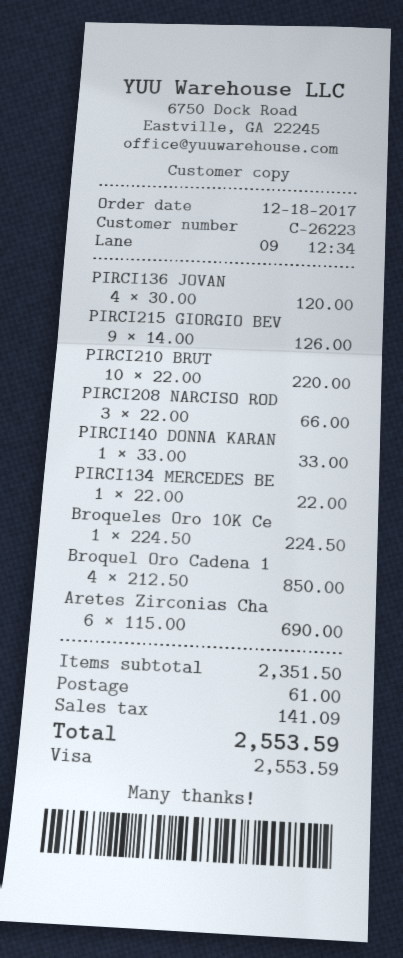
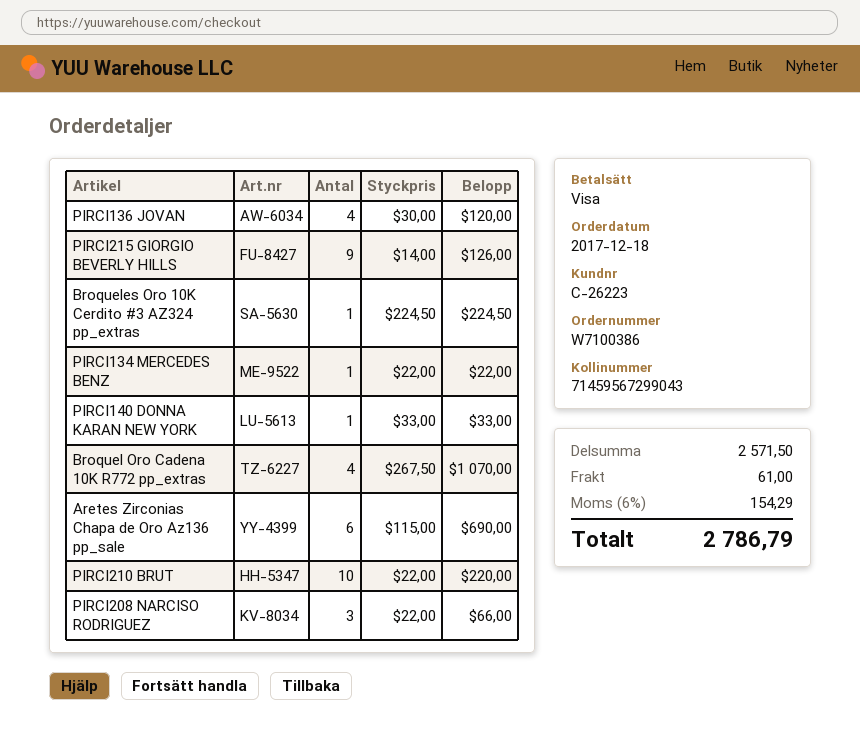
Broquel Oro Cadena 1: 4 x 212.50 = 850.00 -> 4 x 267.50 = 1070.00
subtotal: 2351.50 -> 2571.50
tax: 141.09 -> 154.29
total: 2553.59 -> 2786.79

